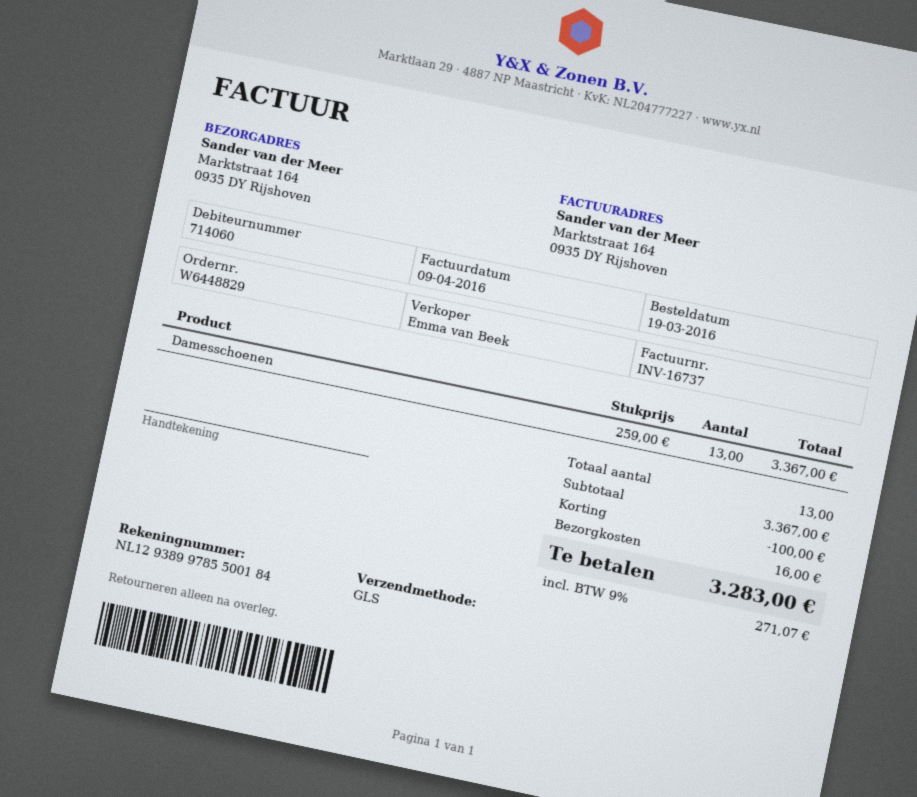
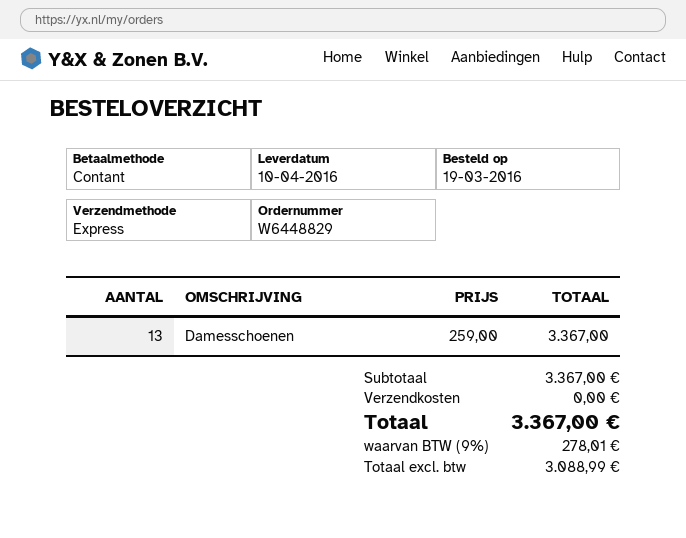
shipping method: GLS -> express
discount: 100.00 -> none
shipping: 16.00 -> 0.00
tax: 9% = 271.07 -> 9% = 278.01
total: 3283.00 -> 3367.00

